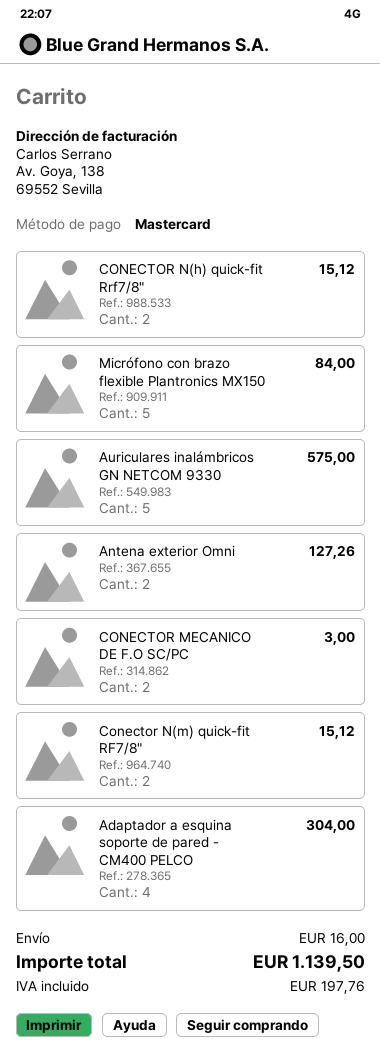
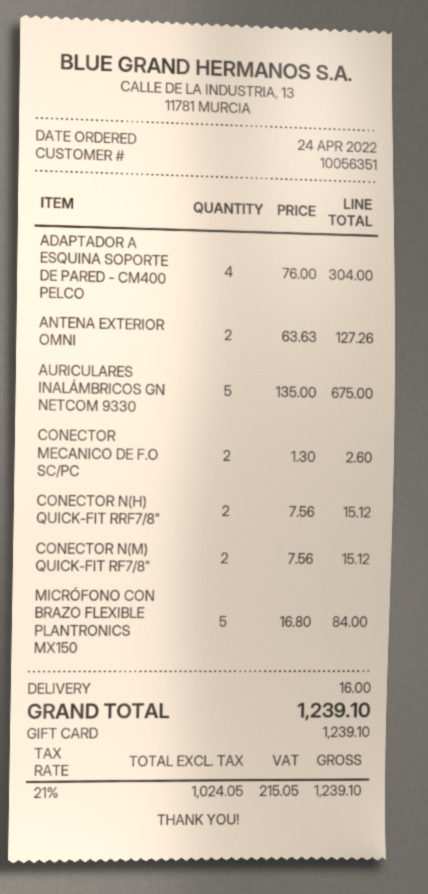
payment method: Mastercard -> gift card
Auriculares inalámbricos GN NETCOM 9330: 5 for 575.00 -> 5 for 675.00
CONECTOR MECANICO DE F.O SC/PC: 2 for 3.00 -> 2 for 2.60
tax: 197.76 -> 215.05
total: 1139.50 -> 1239.10

